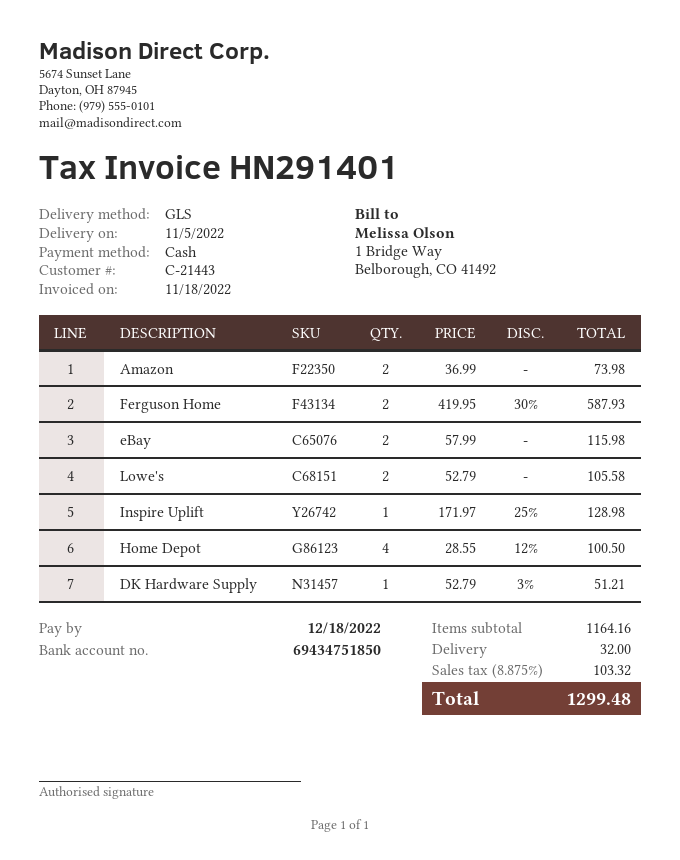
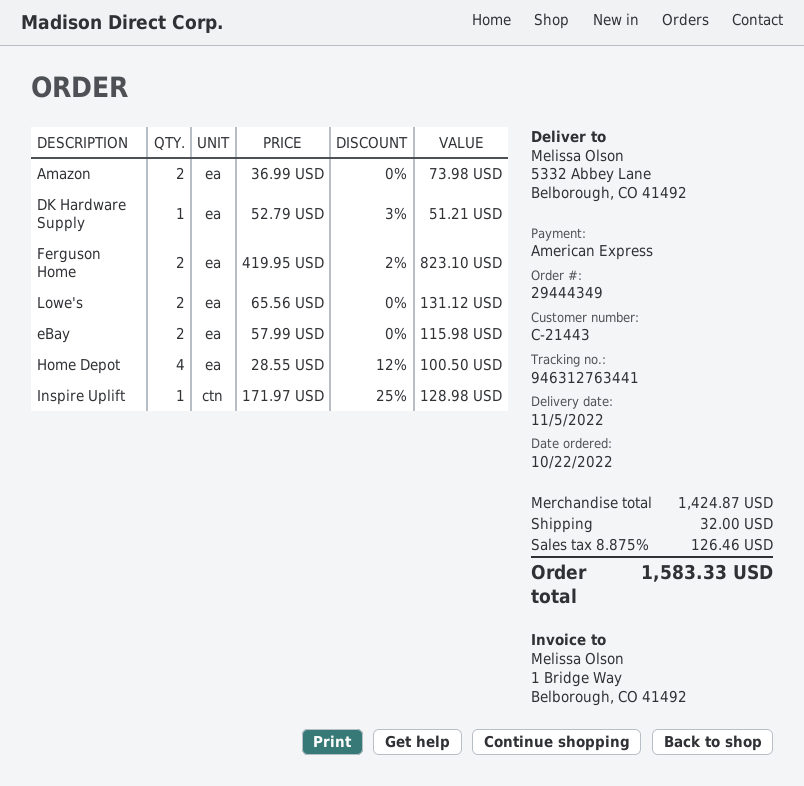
payment method: cash -> American Express
Ferguson Home: 2 x 419.95 - 30% = 587.93 -> 2 x 419.95 - 2% = 823.10
Lowe's: 2 x 52.79 = 105.58 -> 2 x 65.56 = 131.12
subtotal: 1164.16 -> 1424.87
tax: 8.875% = 103.32 -> 8.875% = 126.46
total: 1299.48 -> 1583.33

